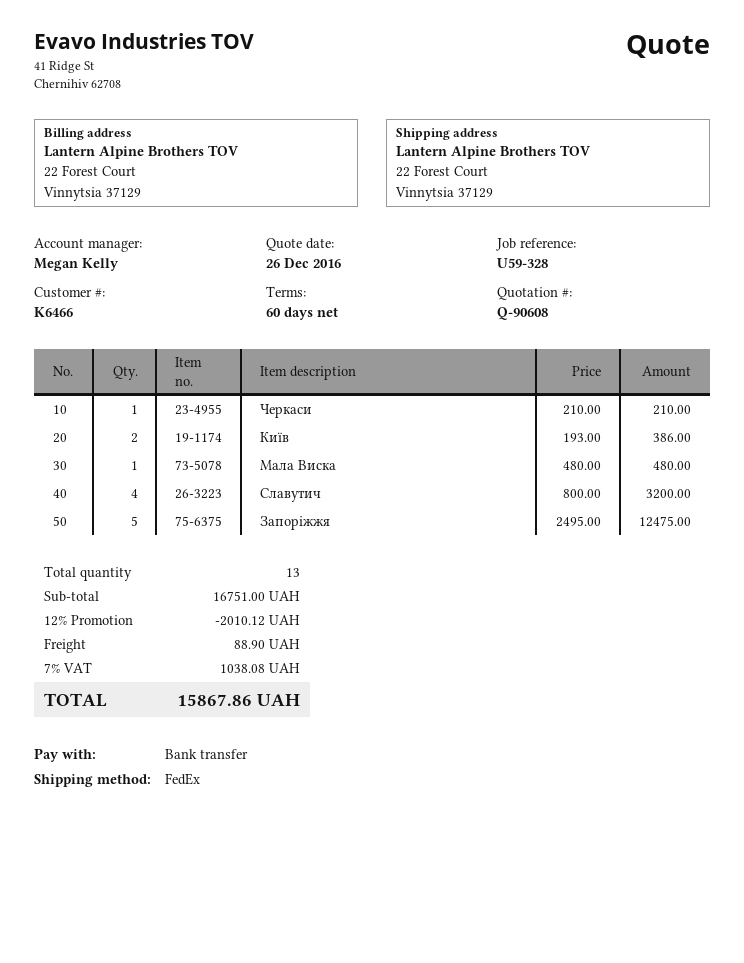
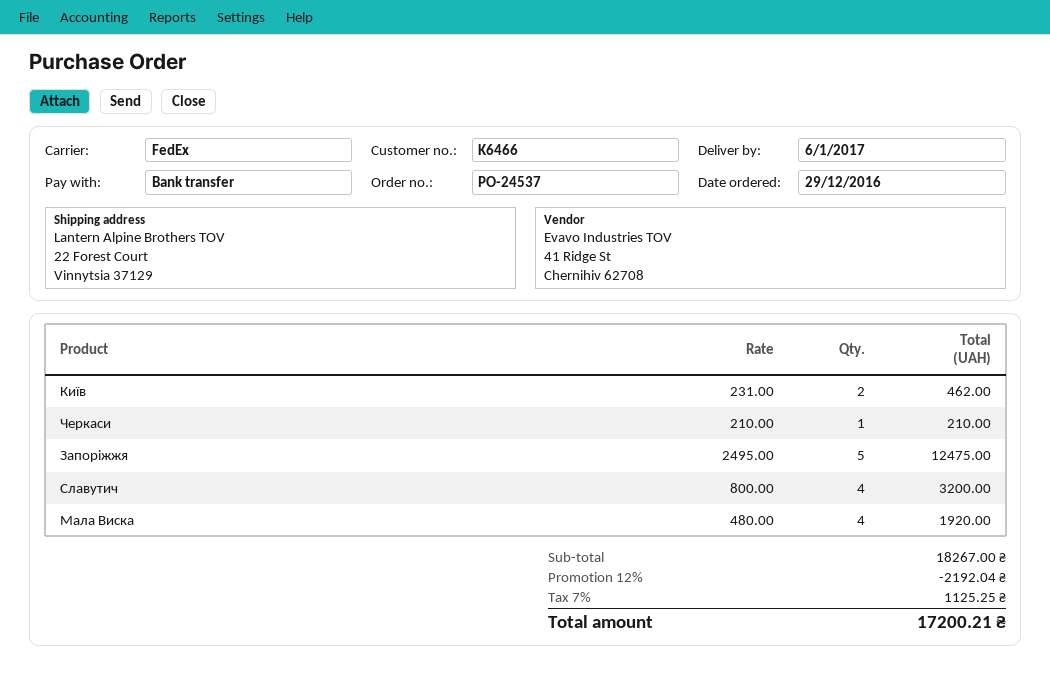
Київ: 2 x 193.00 = 386.00 -> 2 x 231.00 = 462.00
Мала Виска: 1 x 480.00 = 480.00 -> 4 x 480.00 = 1920.00
subtotal: 16751.00 -> 18267.00
discount: 12% = 2010.12 -> 12% = 2192.04
shipping: 88.90 -> none
tax: 7% = 1038.08 -> 7% = 1125.25
total: 15867.86 -> 17200.21

